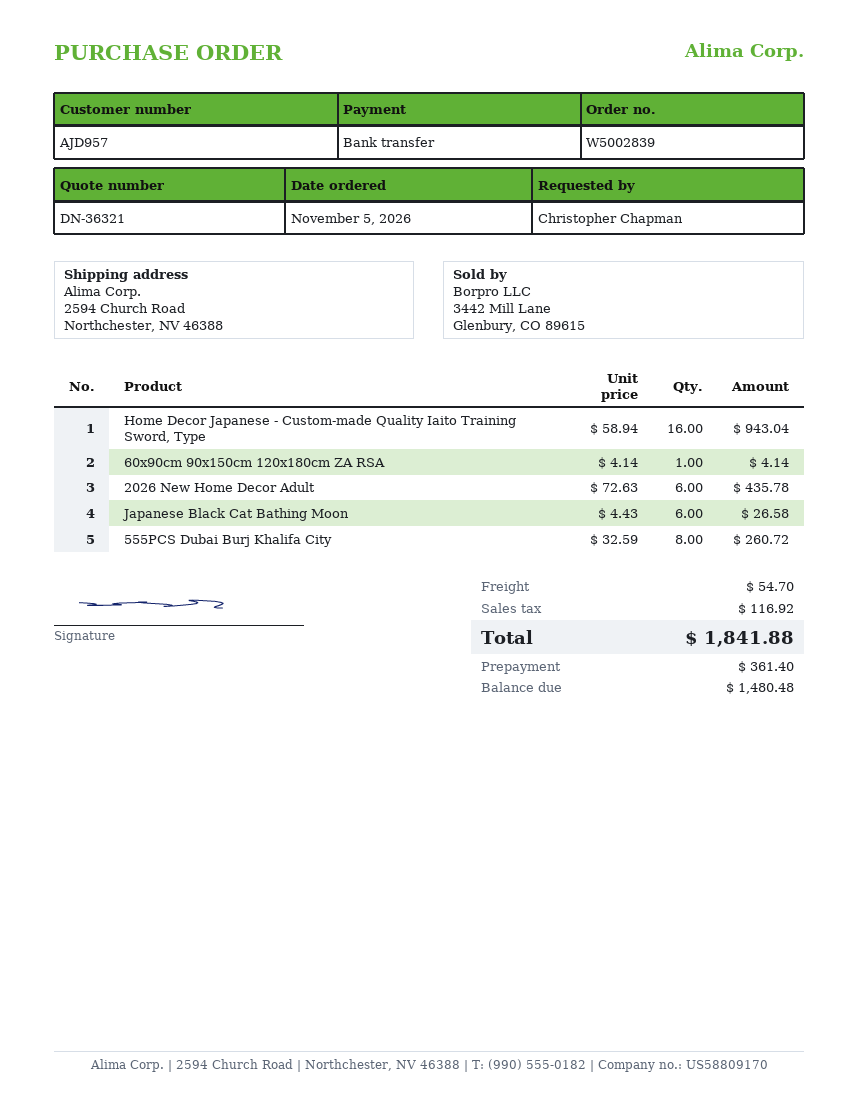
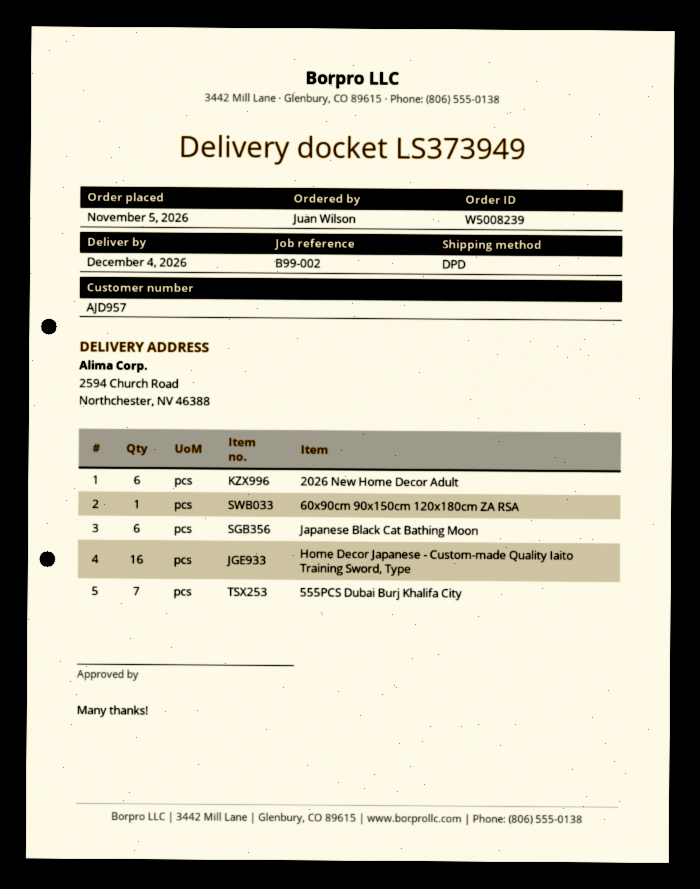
order number: W5002839 -> W5008239
ordered by: Christopher Chapman -> Juan Wilson
555PCS Dubai Burj Khalifa City: 8 -> 7

